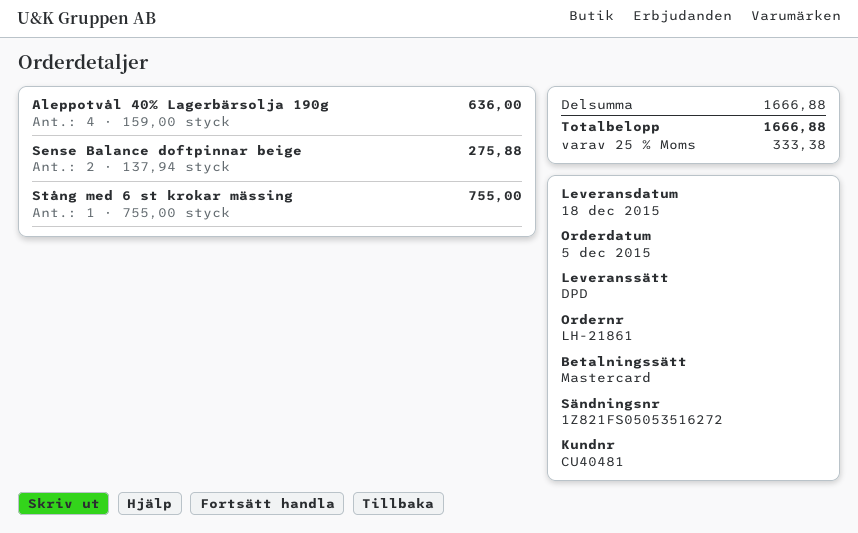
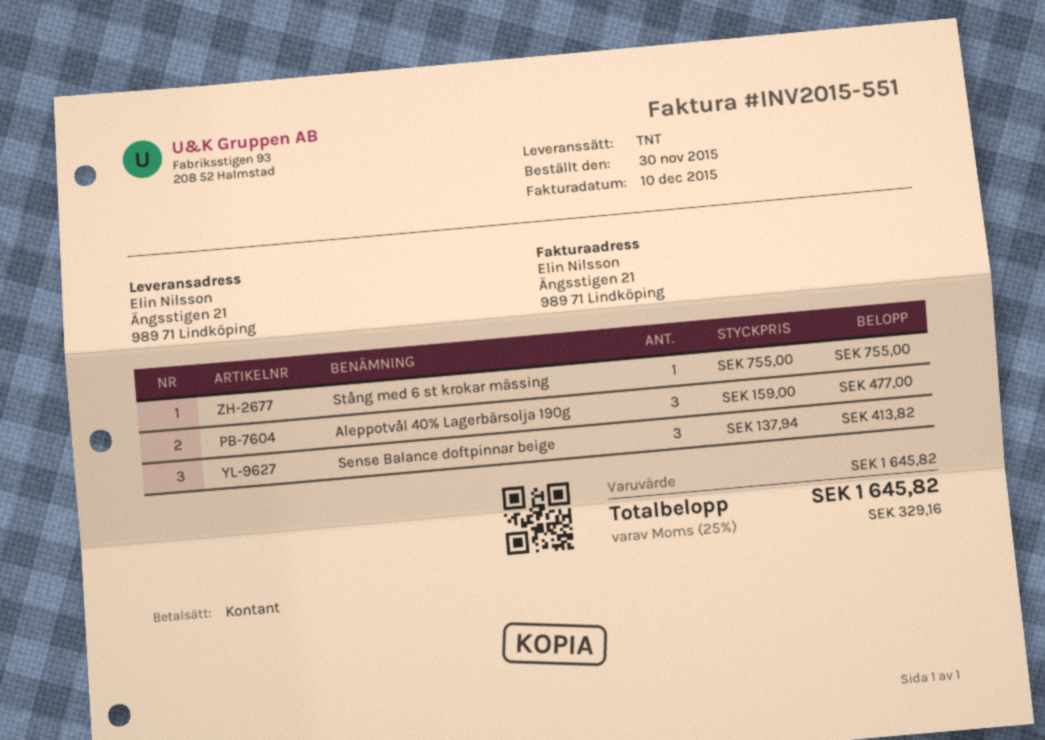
order date: 2015-12-05 -> 2015-11-30
payment method: Mastercard -> cash
shipping method: DPD -> TNT
Aleppotvål 40% Lagerbärsolja 190g: 4 x 159.00 = 636.00 -> 3 x 159.00 = 477.00
Sense Balance doftpinnar beige: 2 x 137.94 = 275.88 -> 3 x 137.94 = 413.82
subtotal: 1666.88 -> 1645.82
tax: 25% = 333.38 -> 25% = 329.16
total: 1666.88 -> 1645.82

